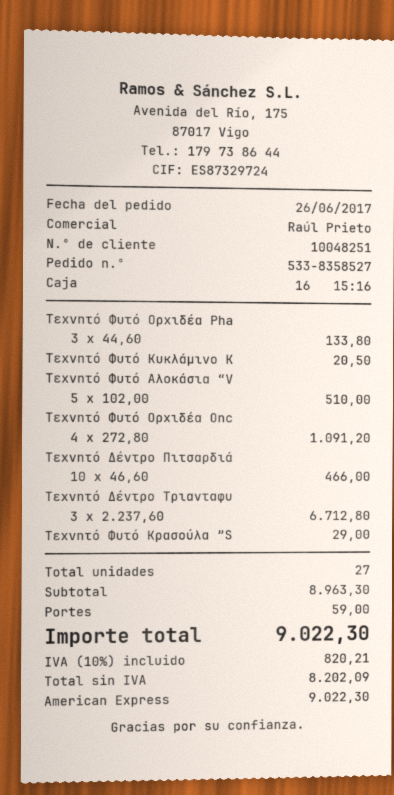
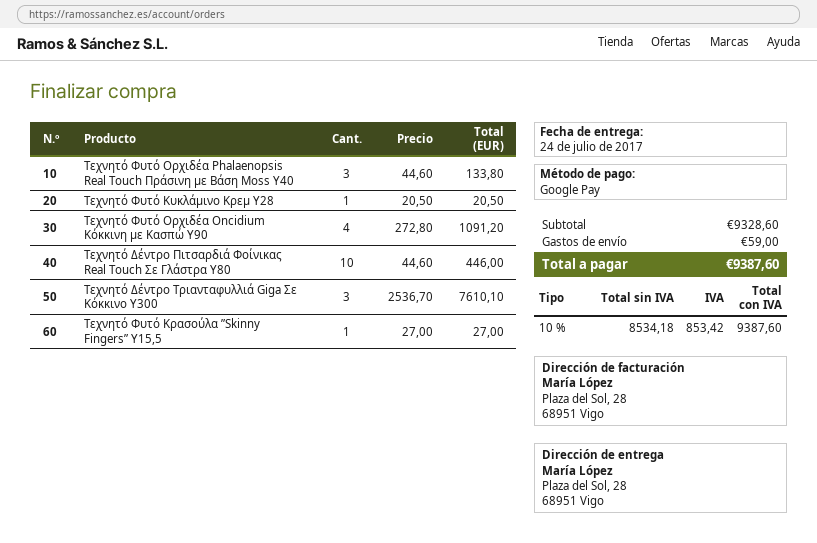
payment method: American Express -> Google Pay
Τεχνητό Φυτό Αλοκάσια “V: 5 x 102.00 = 510.00 -> none
Τεχνητό Δέντρο Πιτσαρδιά: 10 x 46.60 = 466.00 -> 10 x 44.60 = 446.00
Τεχνητό Δέντρο Τριανταφυ: 3 x 2237.60 = 6712.80 -> 3 x 2536.70 = 7610.10
Τεχνητό Φυτό Κρασούλα ”S: 1 x 29.00 = 29.00 -> 1 x 27.00 = 27.00
subtotal: 8963.30 -> 9328.60
net: 8202.09 -> 8534.18
tax: 10% = 820.21 -> 10% = 853.42
total: 9022.30 -> 9387.60

